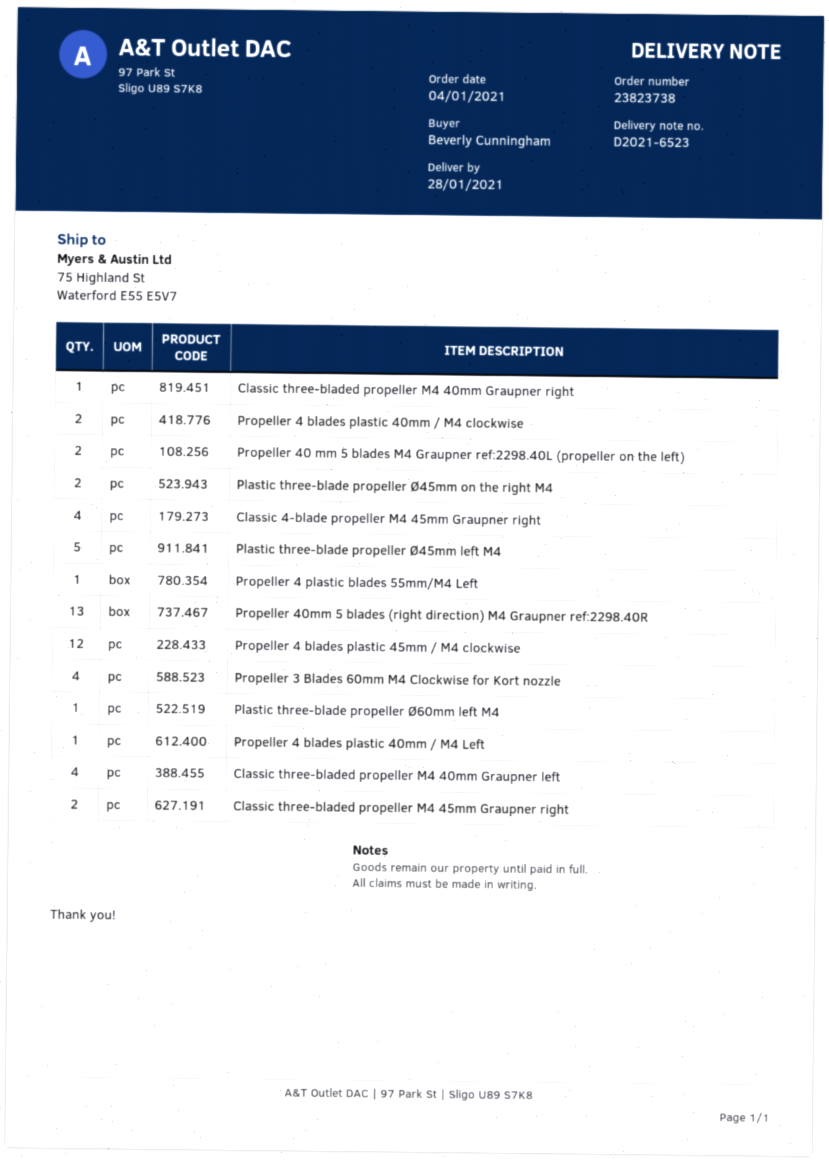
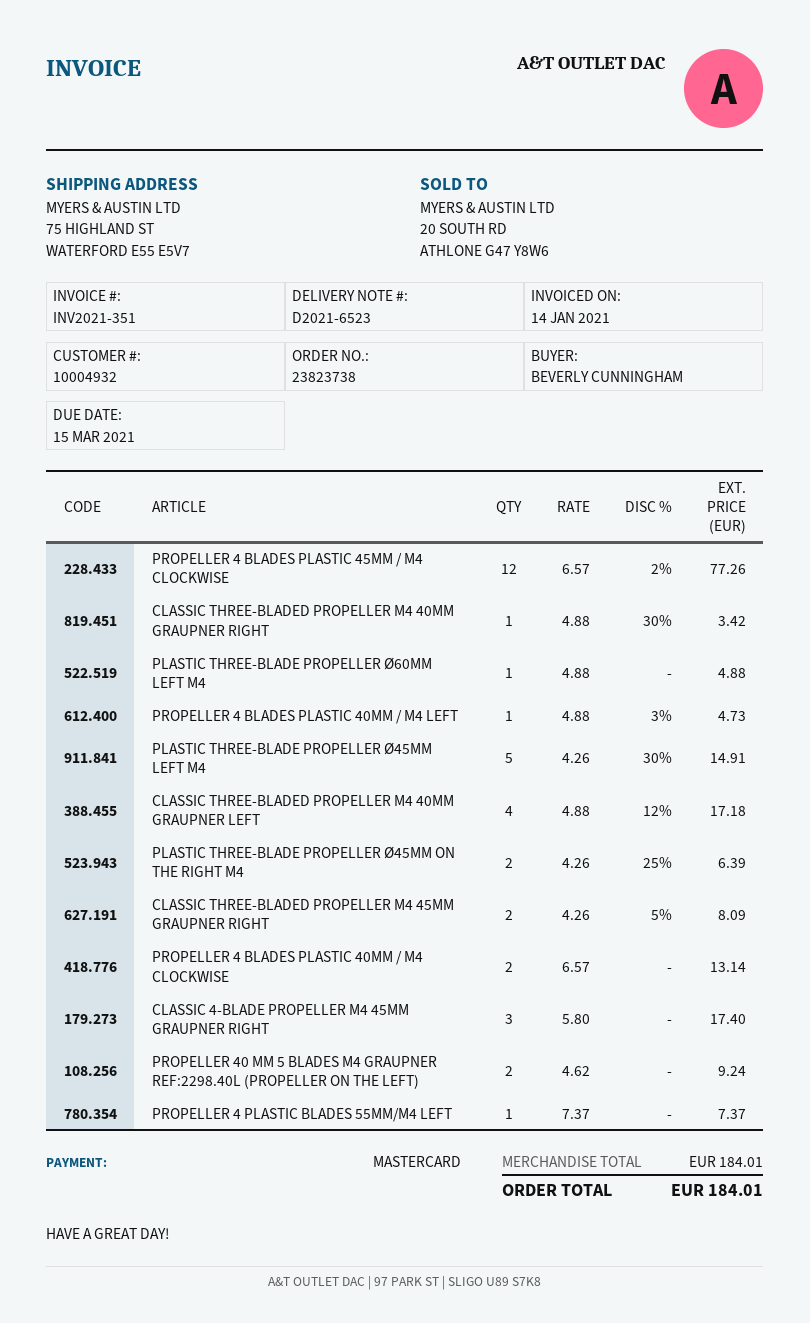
Classic 4-blade propeller M4 45mm Graupner right: 4 -> 3
Propeller 40mm 5 blades (right direction) M4 Graupner ref:2298.40R: 13 -> none
Propeller 3 Blades 60mm M4 Clockwise for Kort nozzle: 4 -> none

